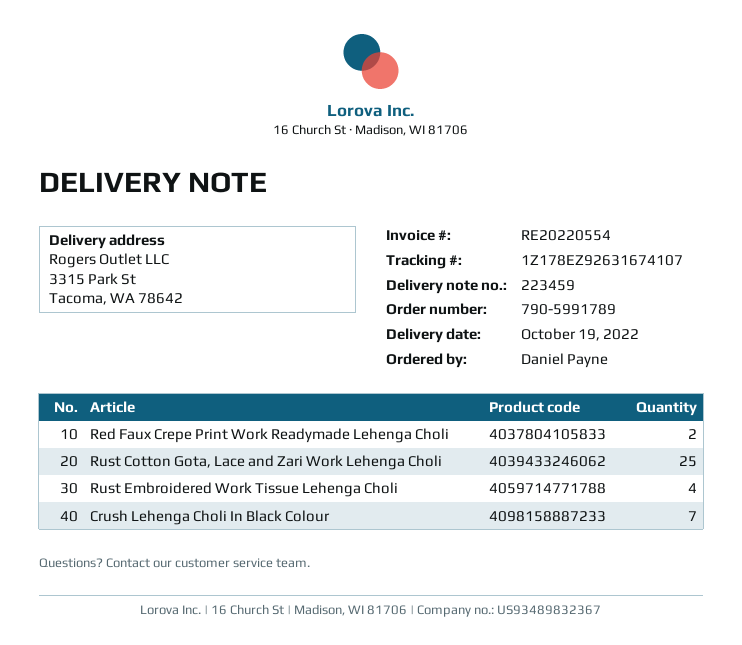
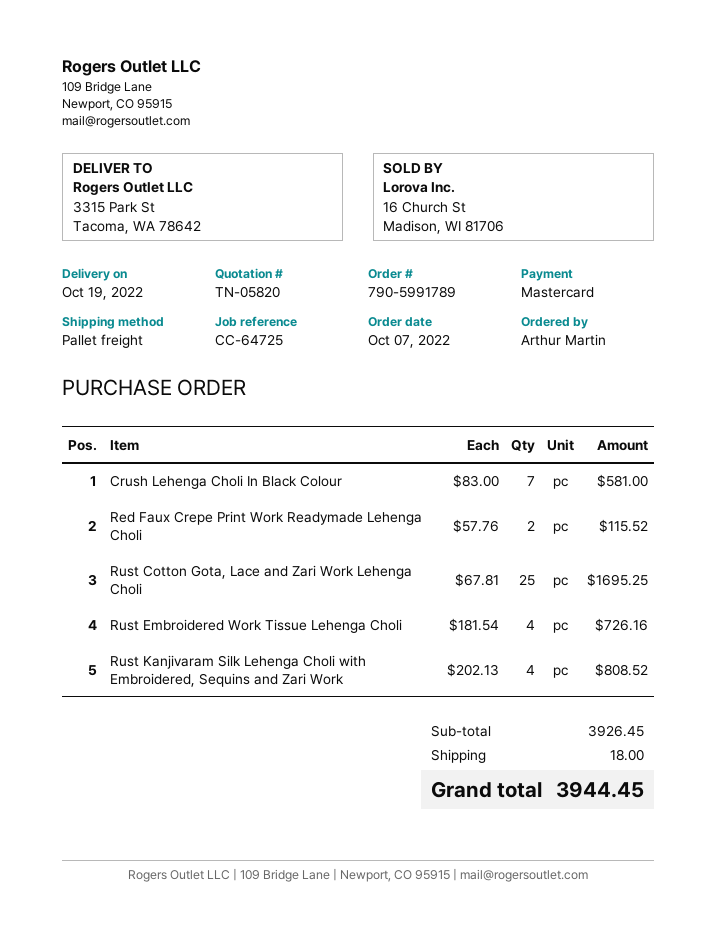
ordered by: Daniel Payne -> Arthur Martin
Rust Kanjivaram Silk Lehenga Choli with Embroidered, Sequins and Zari Work: none -> 4

